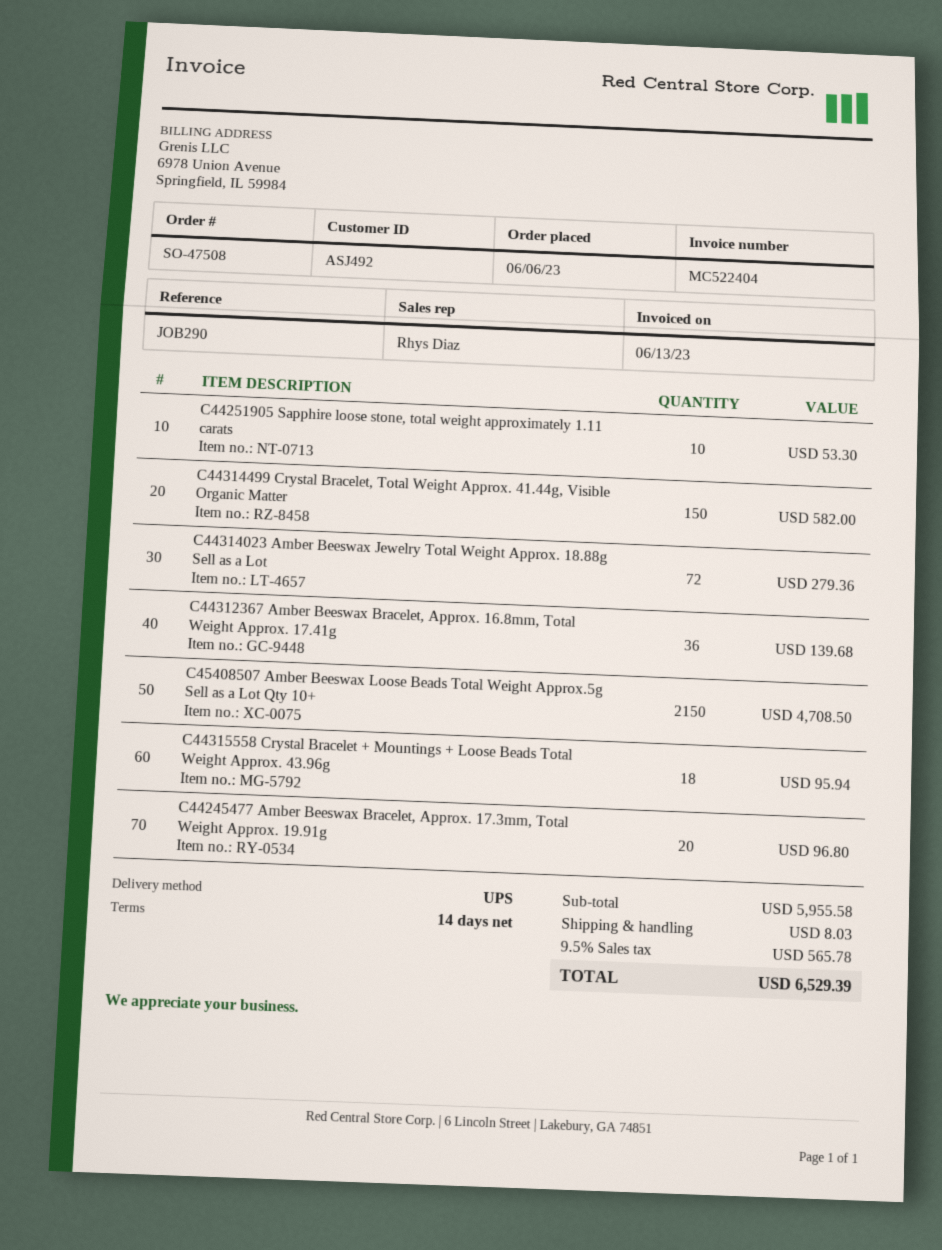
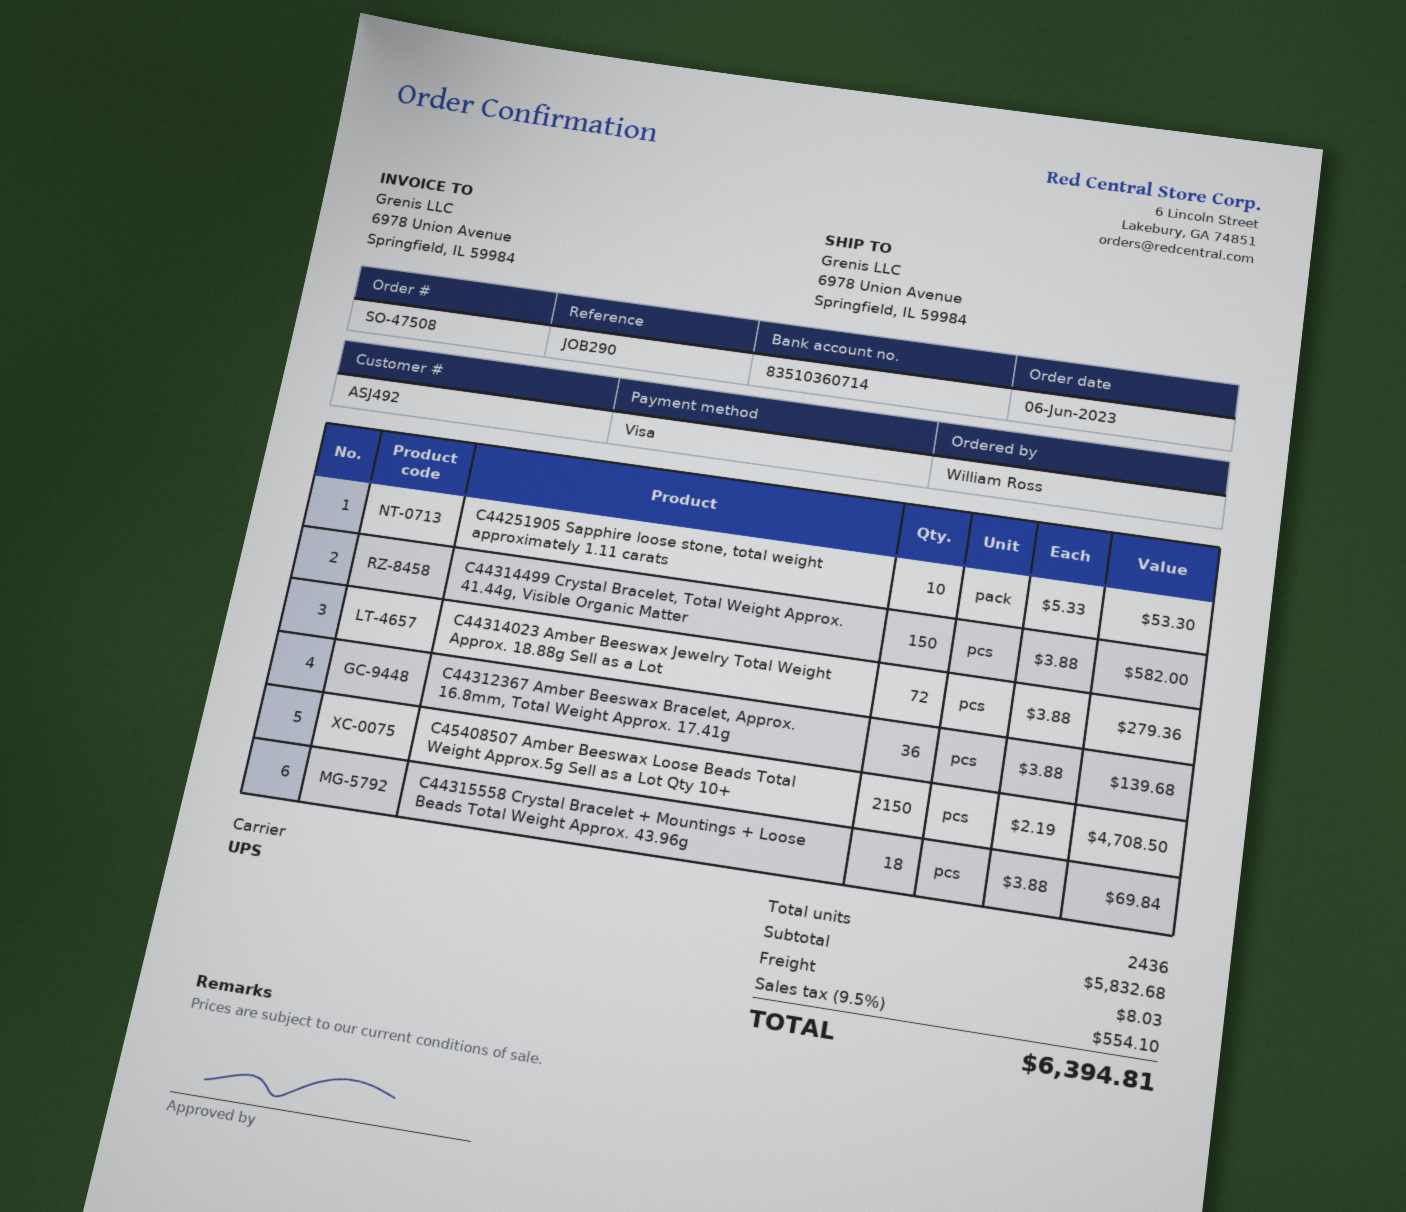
C44315558 Crystal Bracelet + Mountings + Loose Beads Total Weight Approx. 43.96g: 18 for 95.94 -> 18 for 69.84
C44245477 Amber Beeswax Bracelet, Approx. 17.3mm, Total Weight Approx. 19.91g: 20 for 96.80 -> none
subtotal: 5955.58 -> 5832.68
tax: 9.5% = 565.78 -> 9.5% = 554.10
total: 6529.39 -> 6394.81

